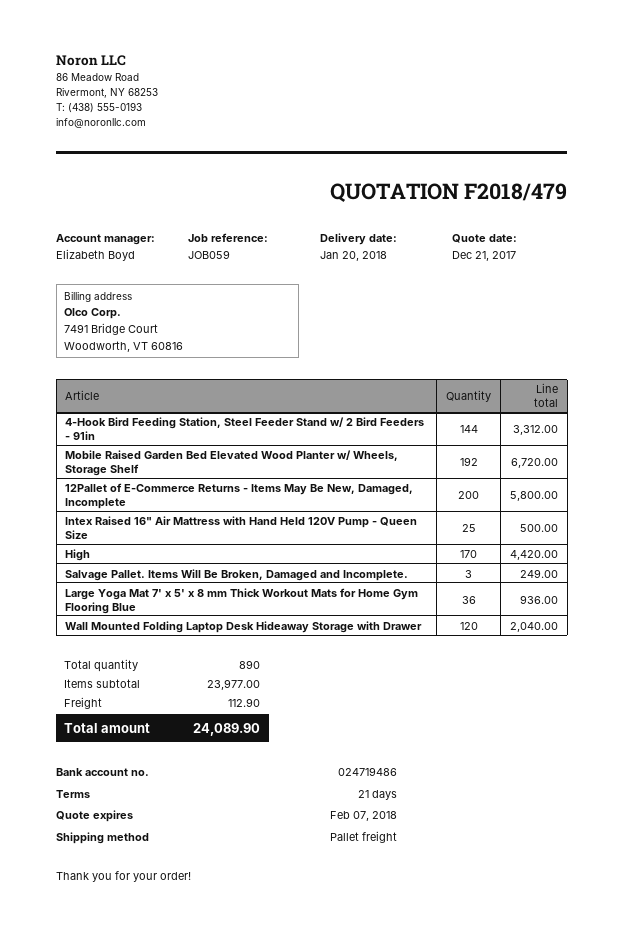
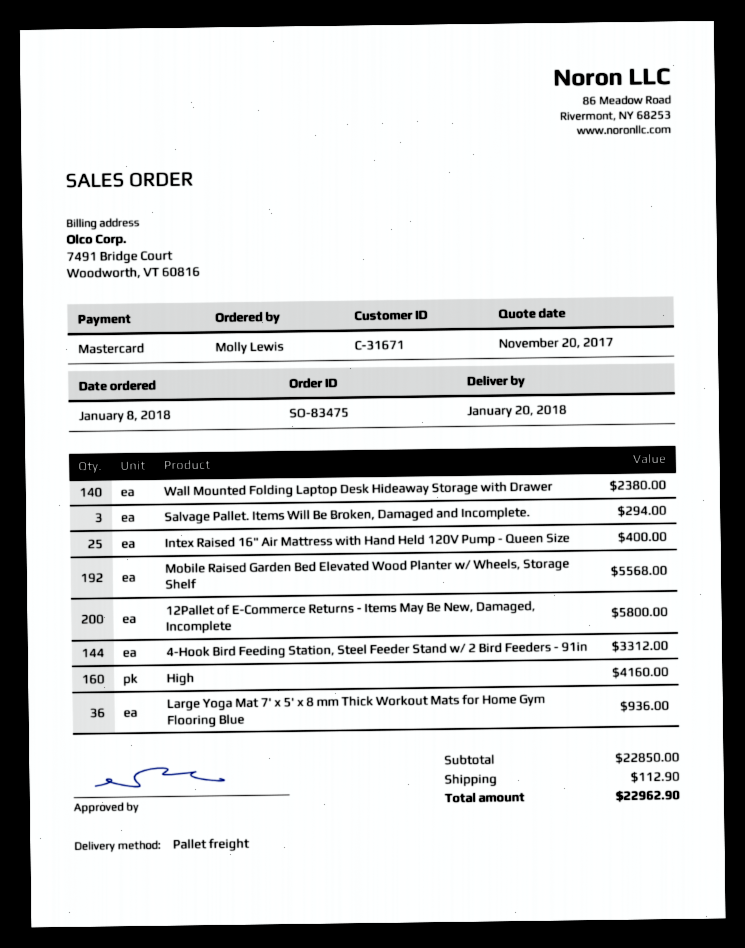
quote date: 2017-12-21 -> 2017-11-20
Mobile Raised Garden Bed Elevated Wood Planter w/ Wheels, Storage Shelf: 192 for 6720.00 -> 192 for 5568.00
Intex Raised 16" Air Mattress with Hand Held 120V Pump - Queen Size: 25 for 500.00 -> 25 for 400.00
High: 170 for 4420.00 -> 160 for 4160.00
Salvage Pallet. Items Will Be Broken, Damaged and Incomplete.: 3 for 249.00 -> 3 for 294.00
Wall Mounted Folding Laptop Desk Hideaway Storage with Drawer: 120 for 2040.00 -> 140 for 2380.00
subtotal: 23977.00 -> 22850.00
total: 24089.90 -> 22962.90

